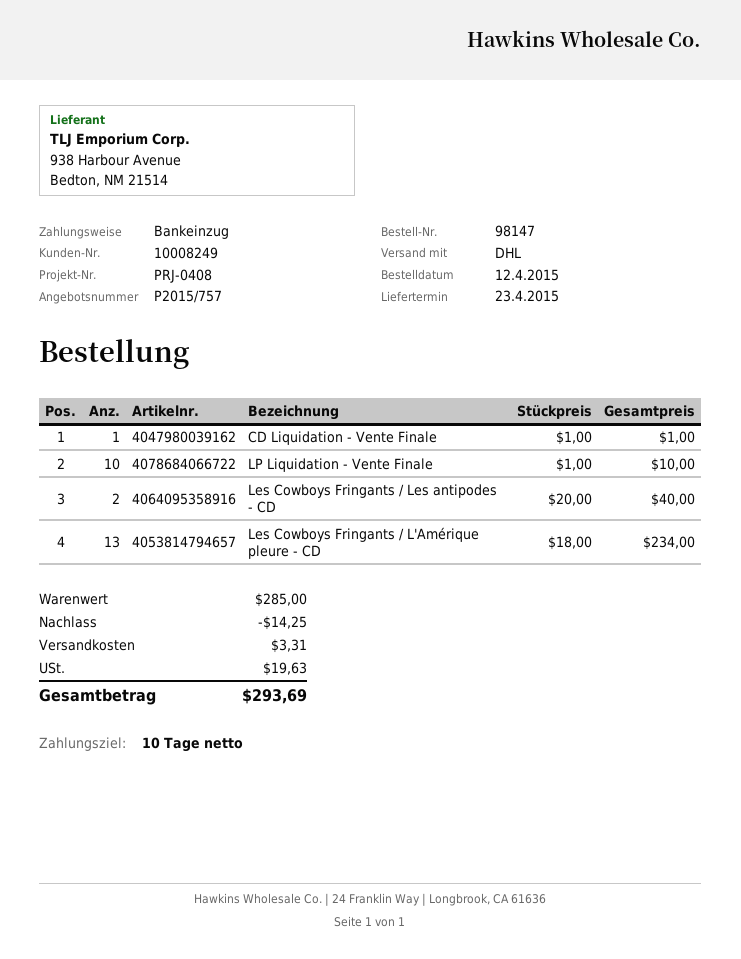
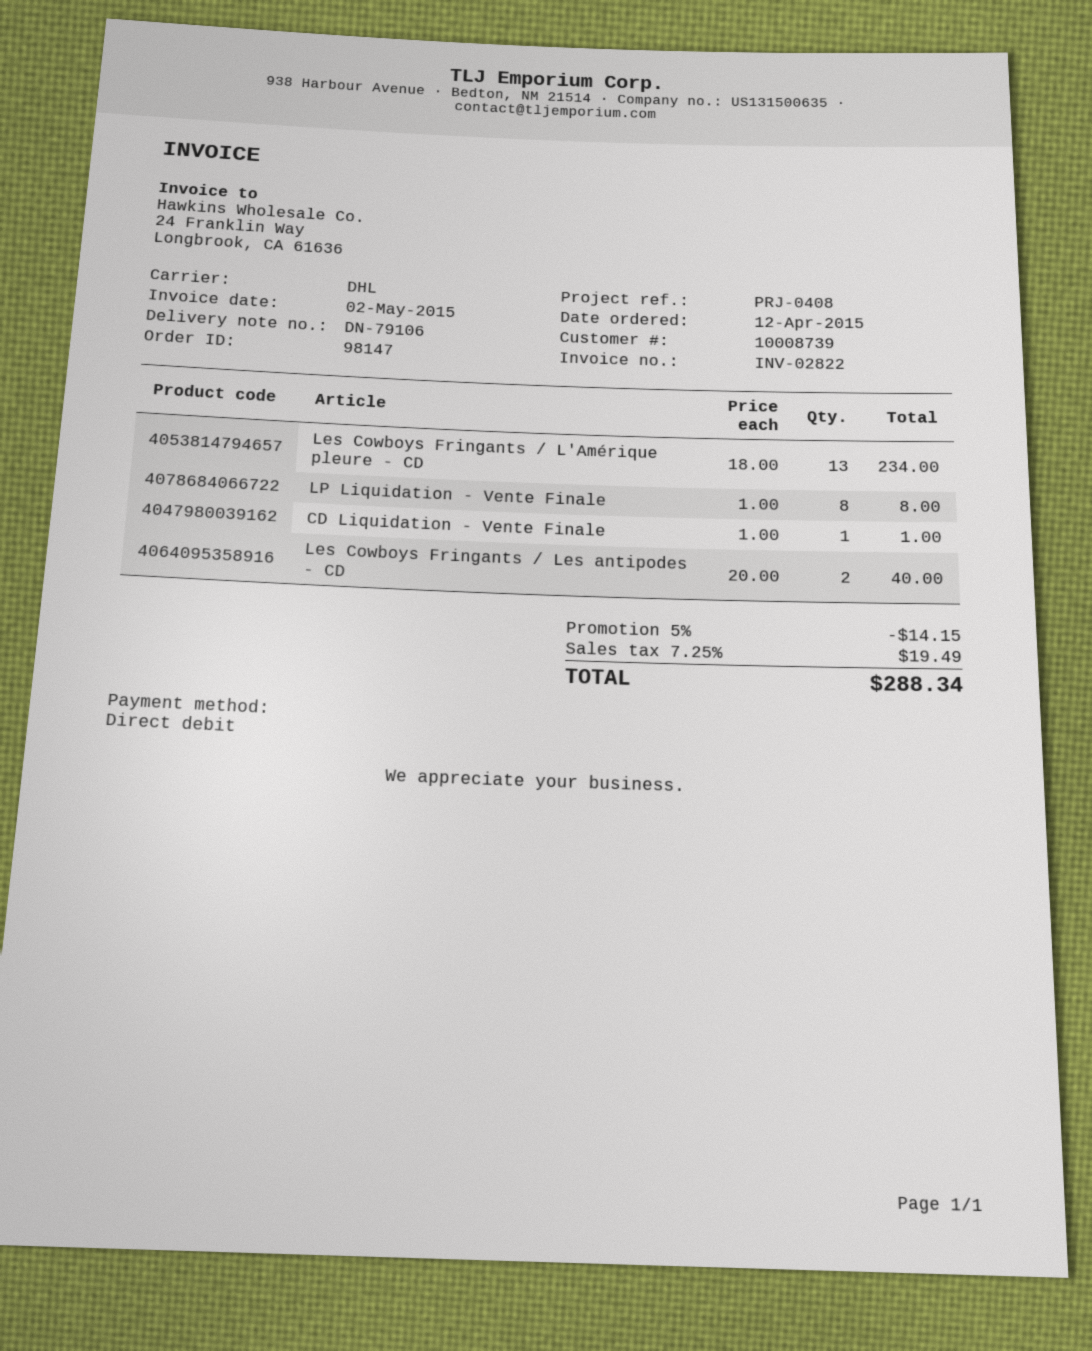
customer number: 10008249 -> 10008739
LP Liquidation - Vente Finale: 10 x 1.00 = 10.00 -> 8 x 1.00 = 8.00
discount: 14.25 -> 14.15
shipping: 3.31 -> none
tax: 19.63 -> 19.49
total: 293.69 -> 288.34

